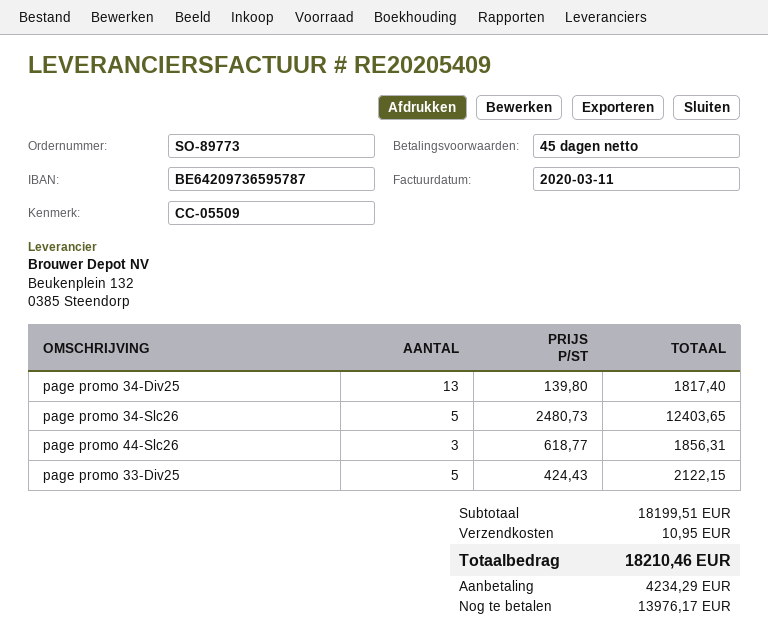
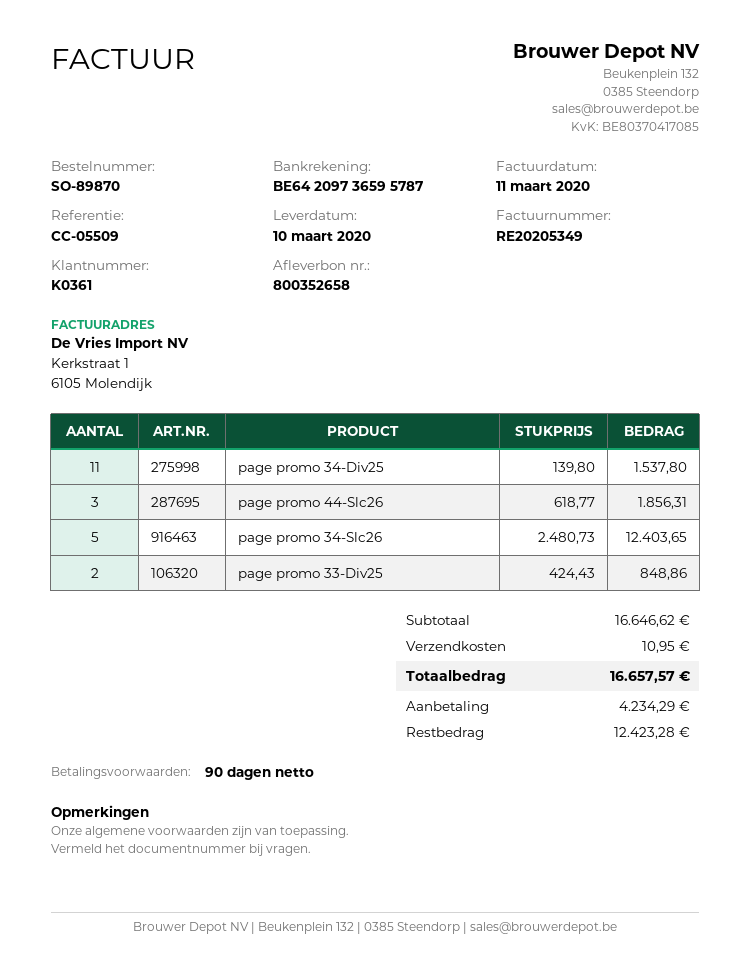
order number: SO-89773 -> SO-89870
invoice number: RE20205409 -> RE20205349
payment terms: 45 days -> 90 days
page promo 34-Div25: 13 x 139.80 = 1817.40 -> 11 x 139.80 = 1537.80
page promo 33-Div25: 5 x 424.43 = 2122.15 -> 2 x 424.43 = 848.86
subtotal: 18199.51 -> 16646.62
total: 18210.46 -> 16657.57
balance: 13976.17 -> 12423.28

